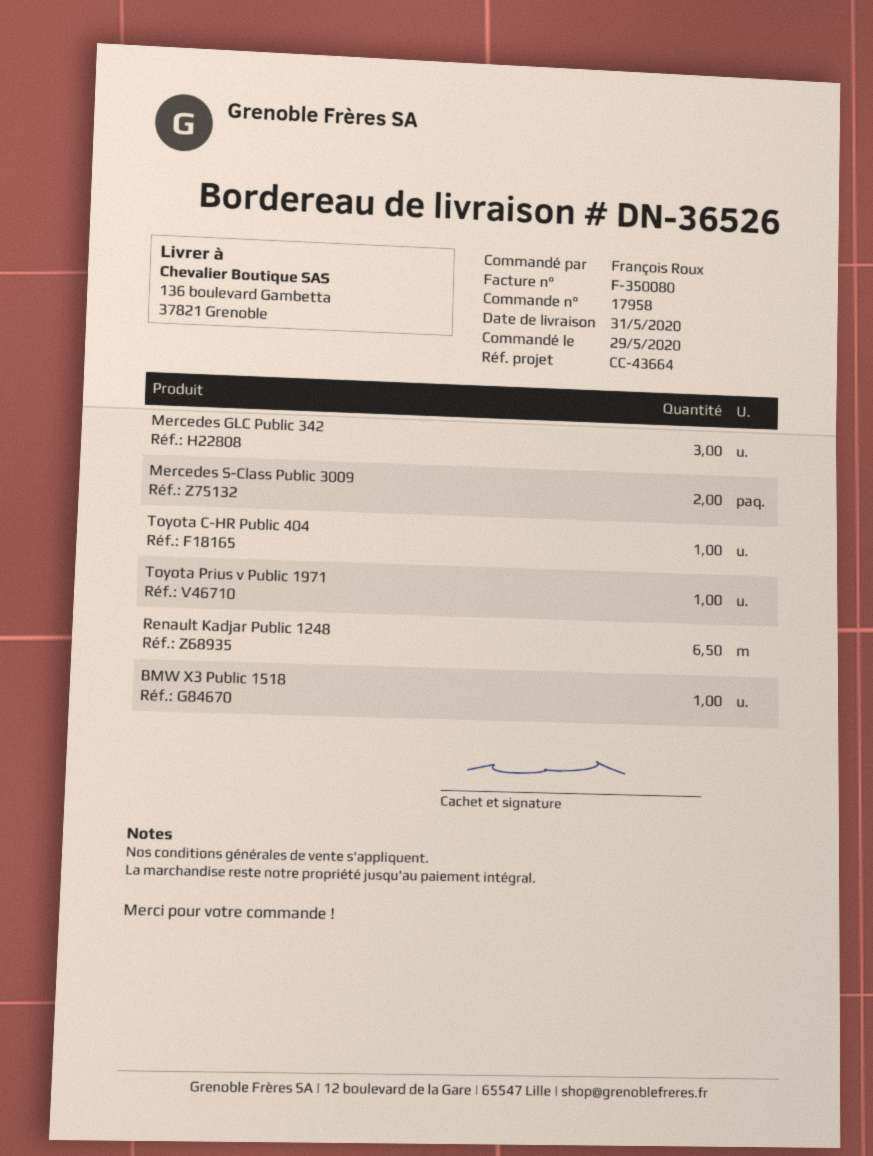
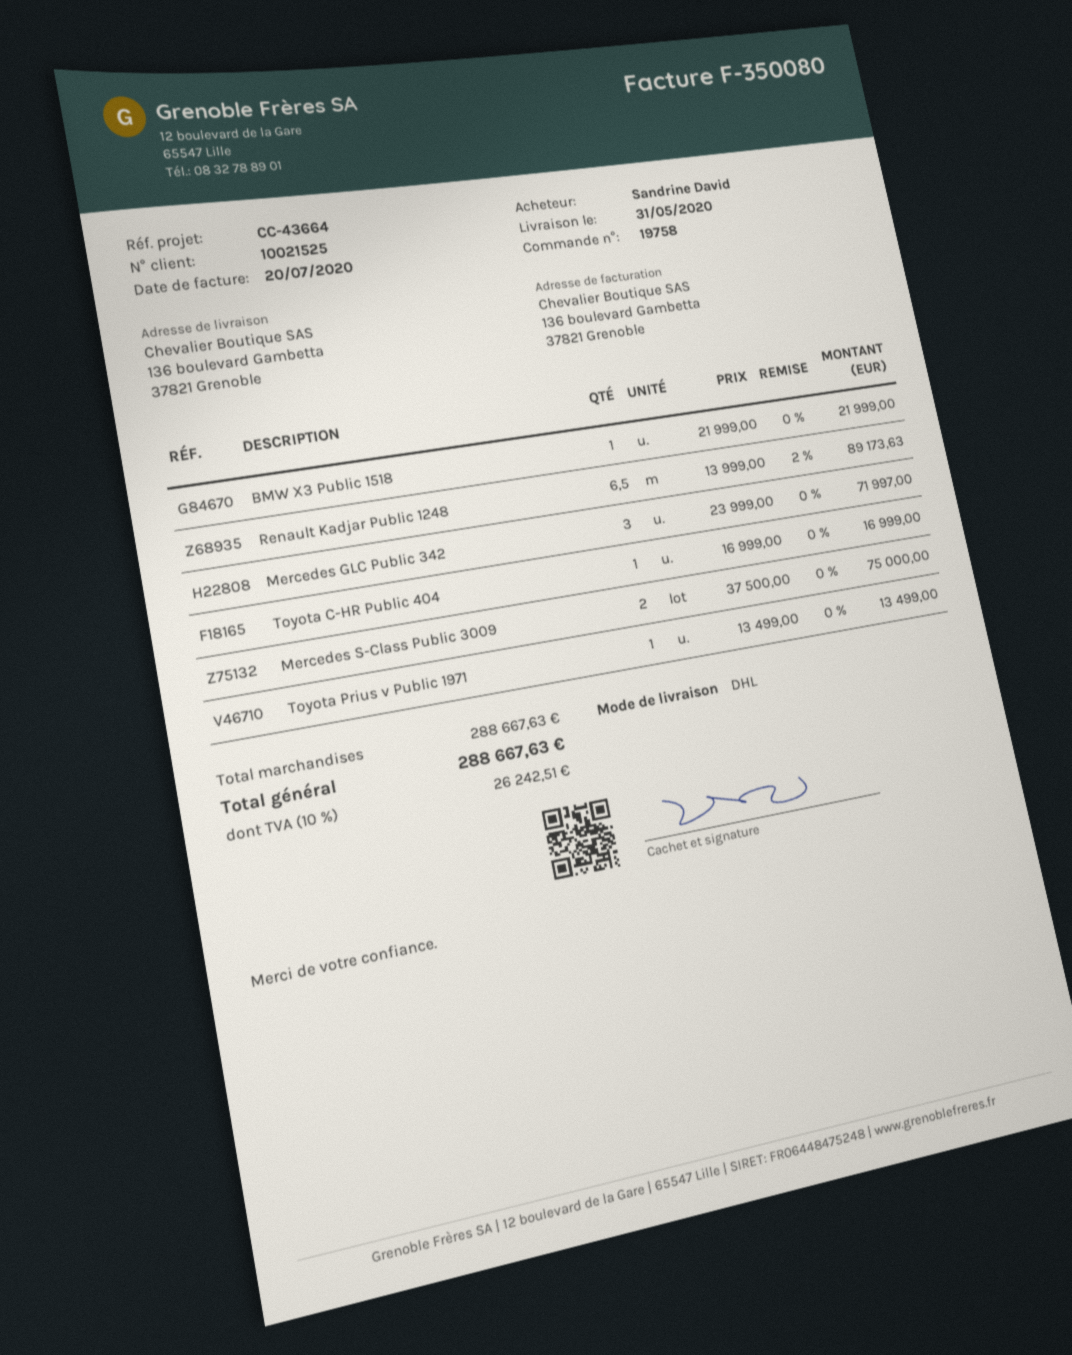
order number: 17958 -> 19758
ordered by: François Roux -> Sandrine David

